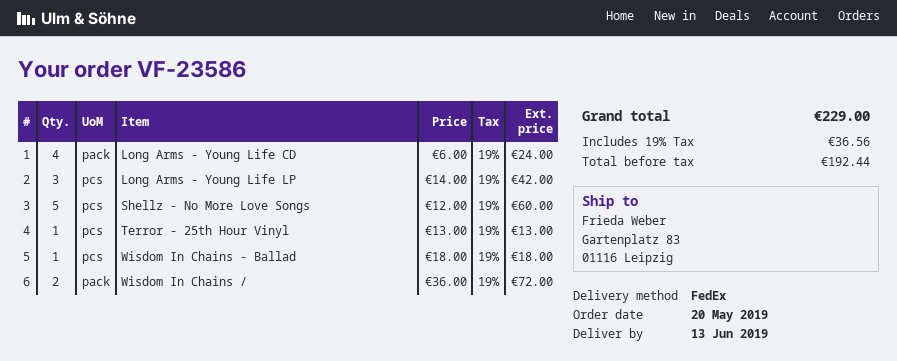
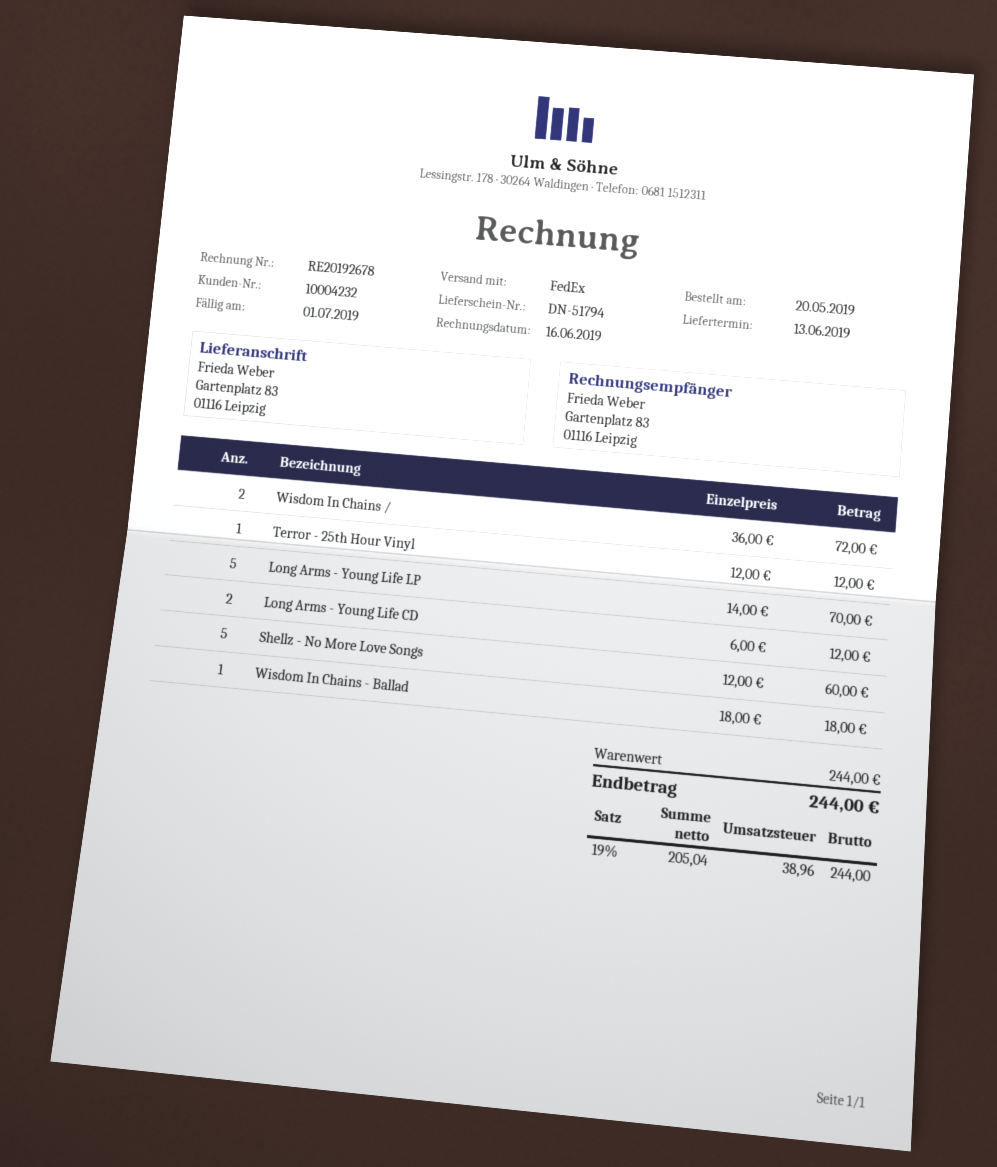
Long Arms - Young Life CD: 4 x 6.00 = 24.00 -> 2 x 6.00 = 12.00
Long Arms - Young Life LP: 3 x 14.00 = 42.00 -> 5 x 14.00 = 70.00
Terror - 25th Hour Vinyl: 1 x 13.00 = 13.00 -> 1 x 12.00 = 12.00
net: 192.44 -> 205.04
tax: 19% = 36.56 -> 19% = 38.96
total: 229.00 -> 244.00

